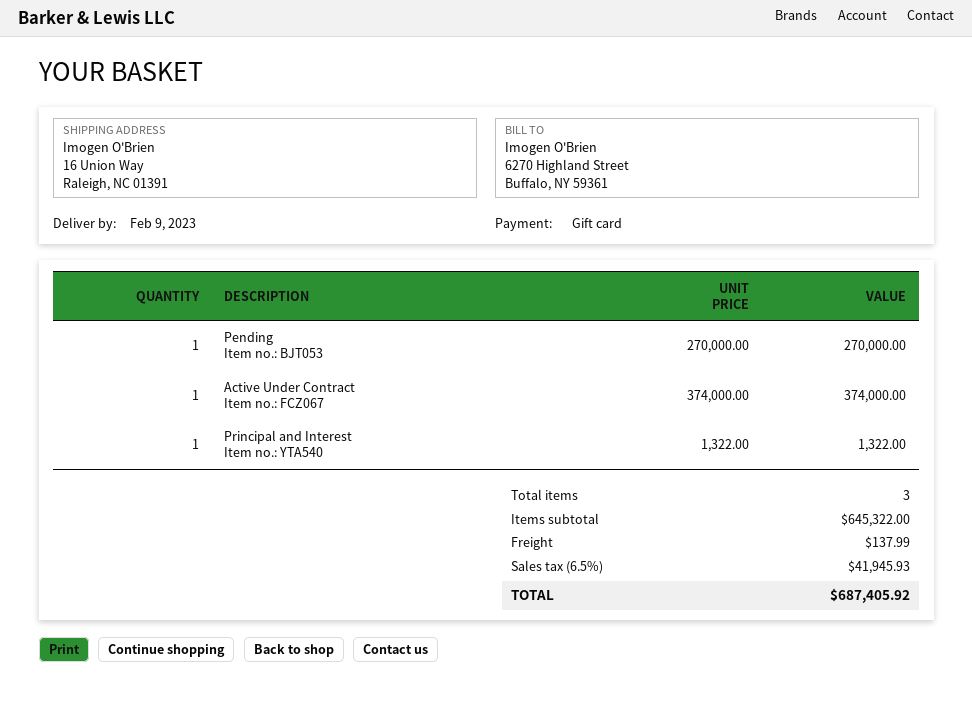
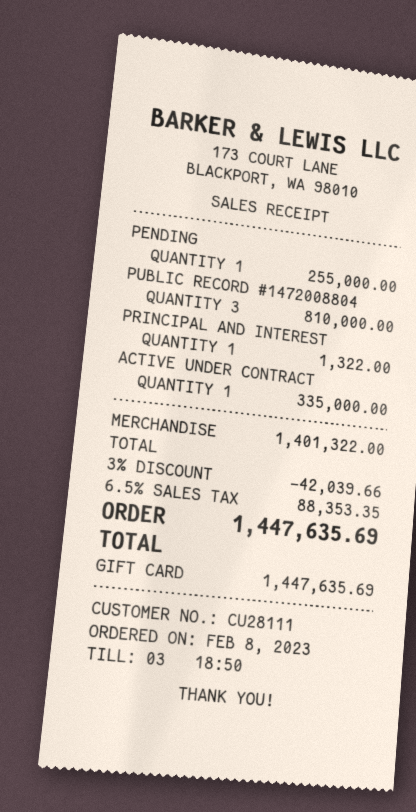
Pending: 1 for 270000.00 -> 1 for 255000.00
Active Under Contract: 1 for 374000.00 -> 1 for 335000.00
PUBLIC RECORD #1472008804: none -> 3 for 810000.00
subtotal: 645322.00 -> 1401322.00
discount: none -> 3% = 42039.66
shipping: 137.99 -> none
tax: 6.5% = 41945.93 -> 6.5% = 88353.35
total: 687405.92 -> 1447635.69

